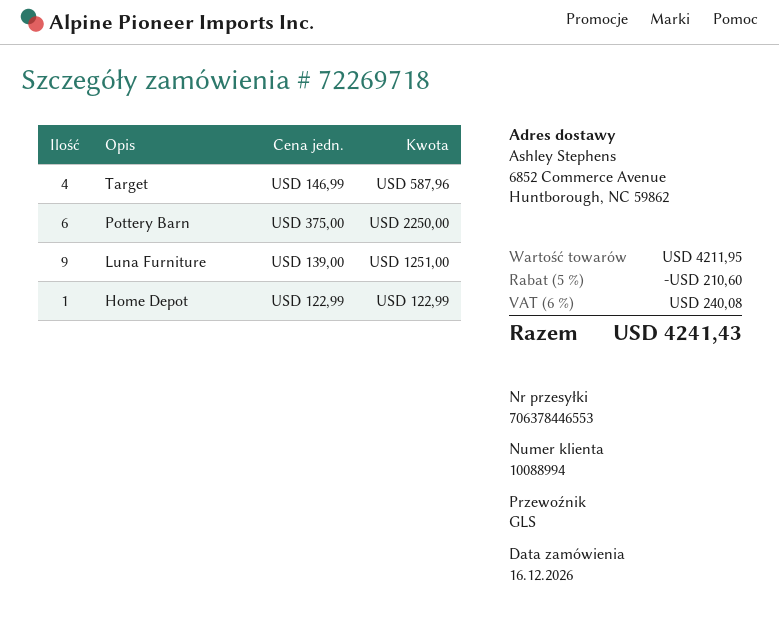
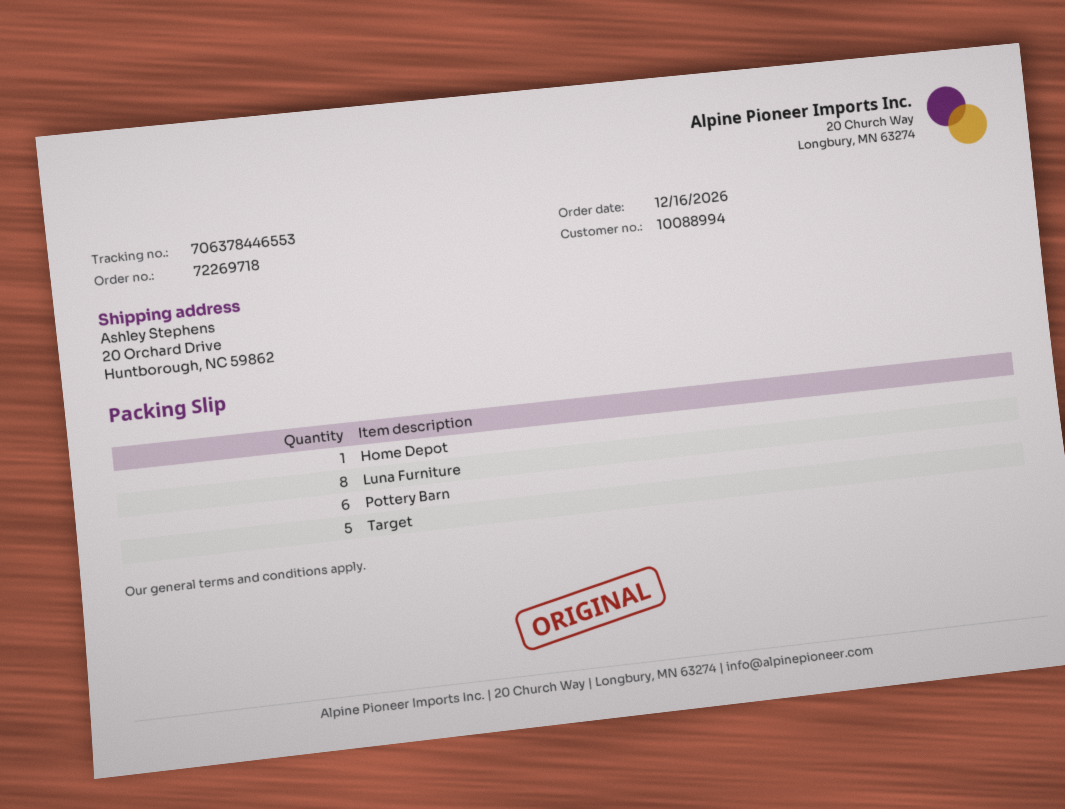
ship to: 6852 Commerce Avenue, Huntborough, NC 59862 -> 20 Orchard Drive, Huntborough, NC 59862
Target: 4 -> 5
Luna Furniture: 9 -> 8

